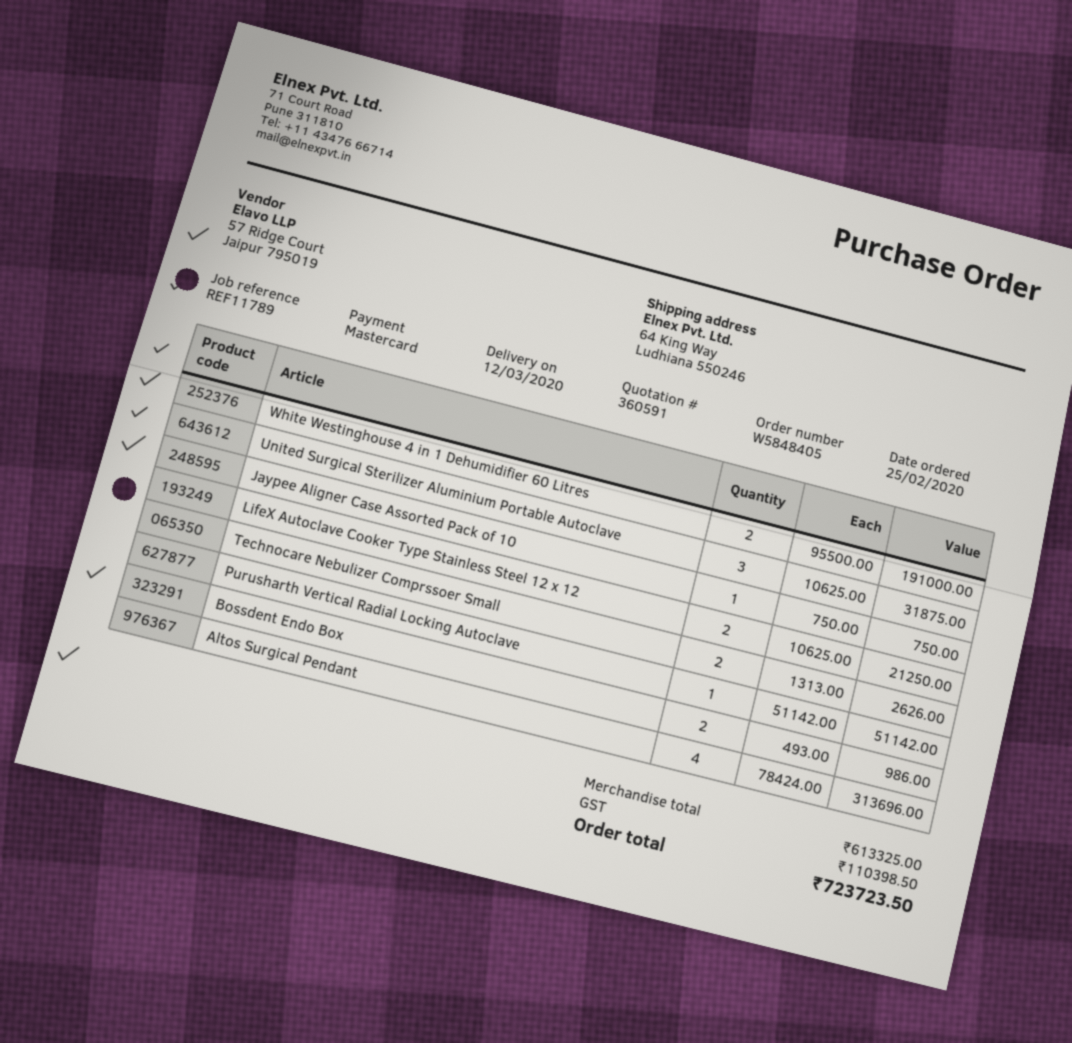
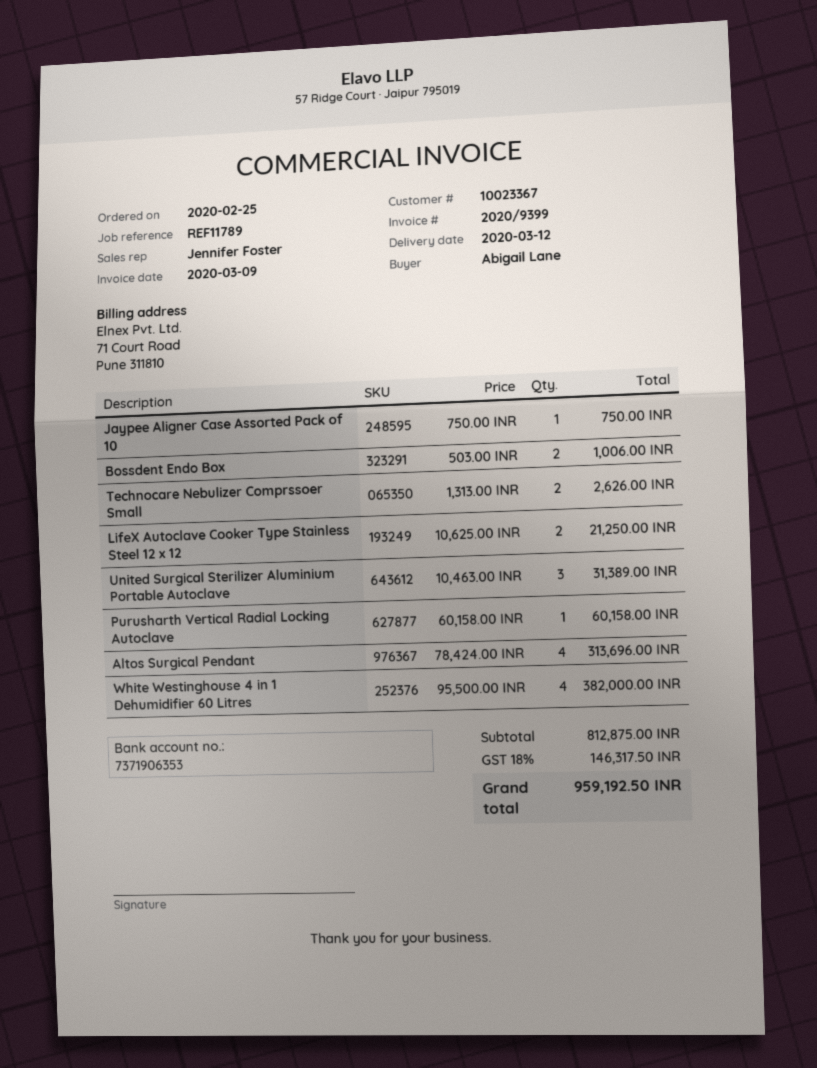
White Westinghouse 4 in 1 Dehumidifier 60 Litres: 2 x 95500.00 = 191000.00 -> 4 x 95500.00 = 382000.00
United Surgical Sterilizer Aluminium Portable Autoclave: 3 x 10625.00 = 31875.00 -> 3 x 10463.00 = 31389.00
Purusharth Vertical Radial Locking Autoclave: 1 x 51142.00 = 51142.00 -> 1 x 60158.00 = 60158.00
Bossdent Endo Box: 2 x 493.00 = 986.00 -> 2 x 503.00 = 1006.00
subtotal: 613325.00 -> 812875.00
tax: 110398.50 -> 146317.50
total: 723723.50 -> 959192.50

